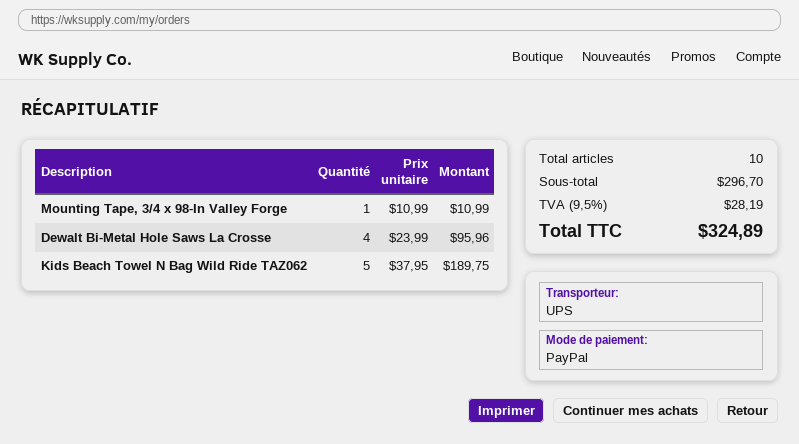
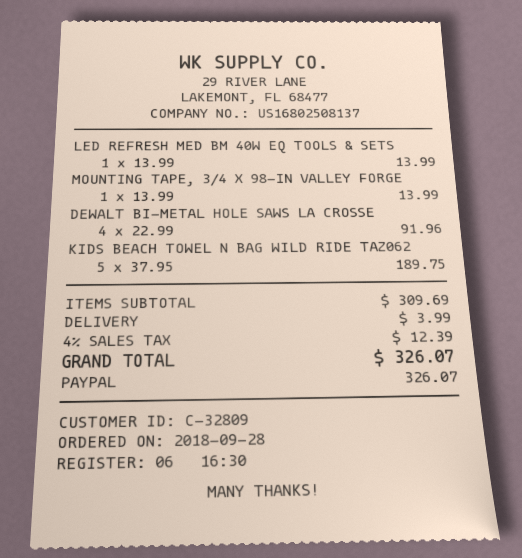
Mounting Tape, 3/4 x 98-In Valley Forge: 1 x 10.99 = 10.99 -> 1 x 13.99 = 13.99
Dewalt Bi-Metal Hole Saws La Crosse: 4 x 23.99 = 95.96 -> 4 x 22.99 = 91.96
LED REFRESH MED BM 40W EQ TOOLS & SETS: none -> 1 x 13.99 = 13.99
subtotal: 296.70 -> 309.69
shipping: none -> 3.99
tax: 9.5% = 28.19 -> 4% = 12.39
total: 324.89 -> 326.07

